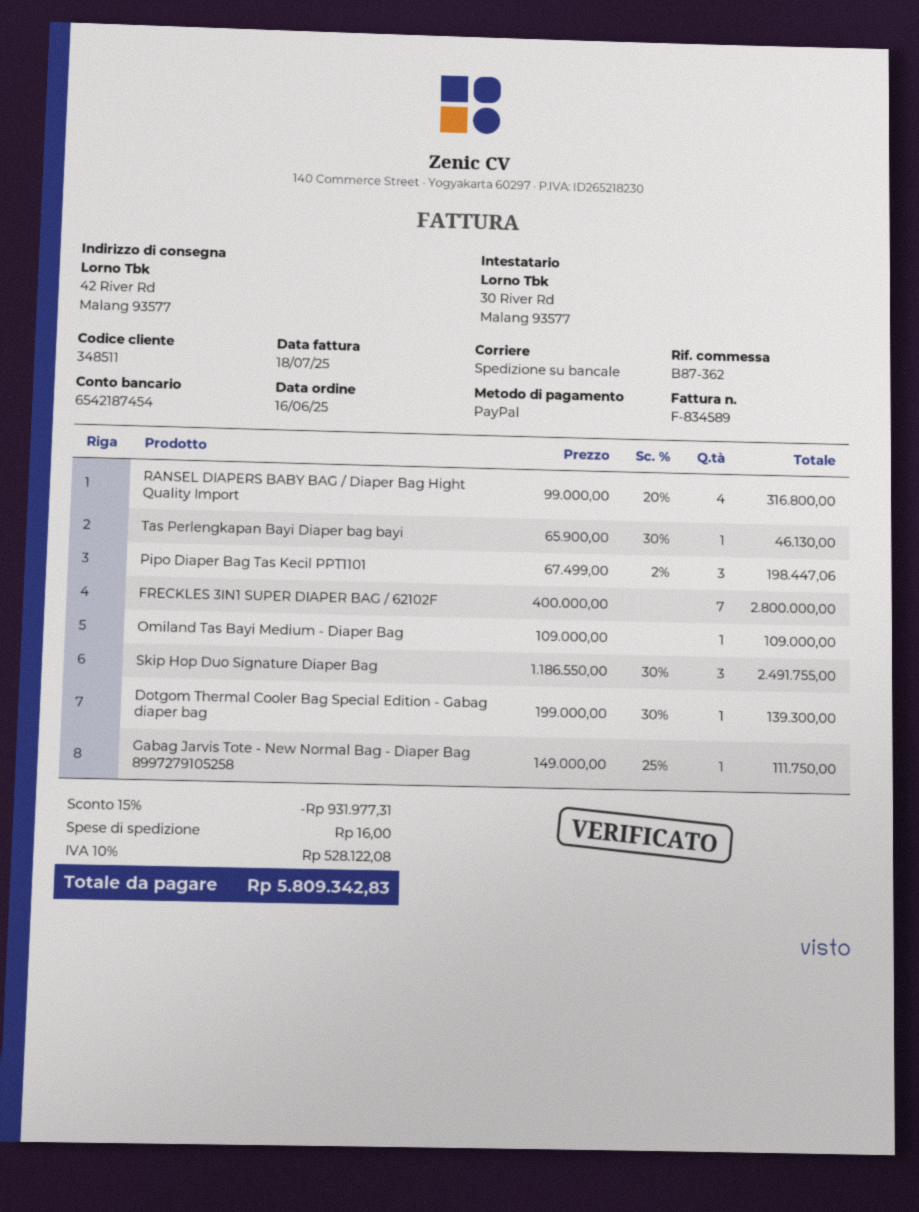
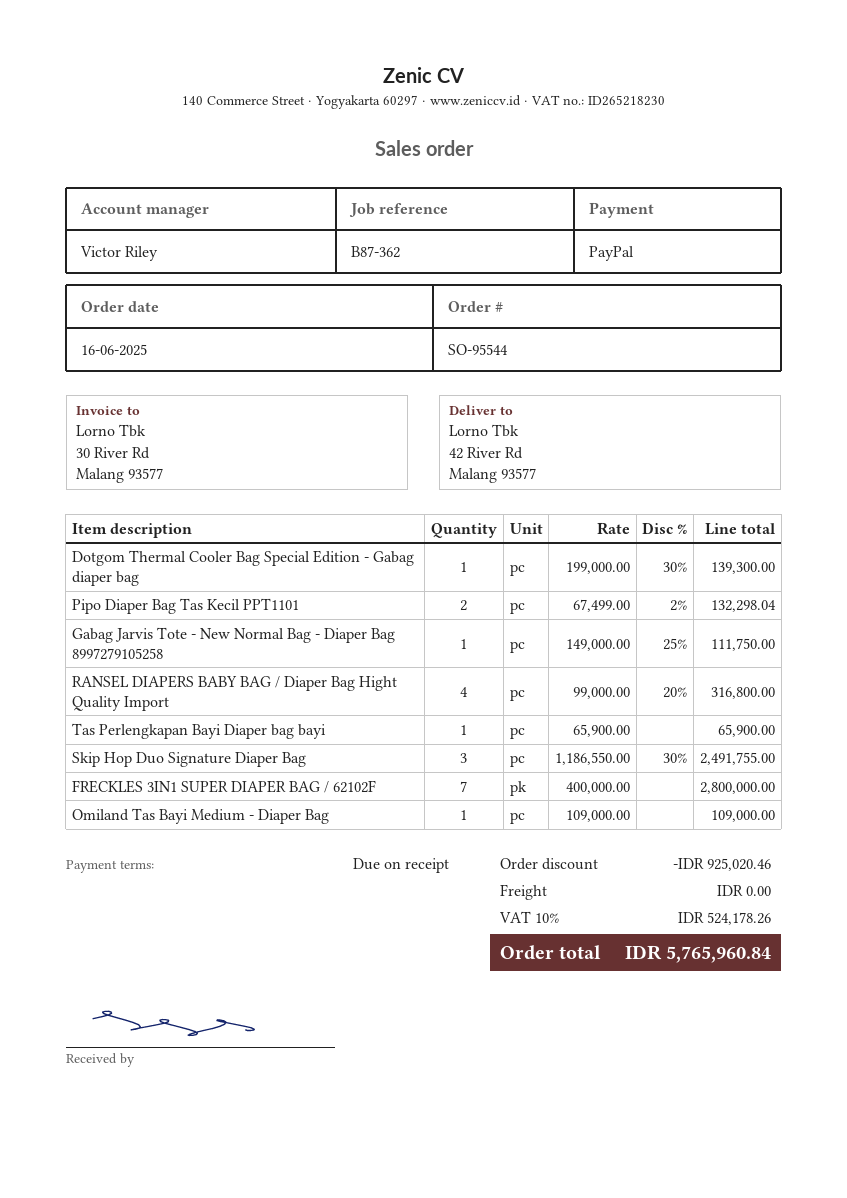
Tas Perlengkapan Bayi Diaper bag bayi: 1 x 65900.00 - 30% = 46130.00 -> 1 x 65900.00 = 65900.00
Pipo Diaper Bag Tas Kecil PPT1101: 3 x 67499.00 - 2% = 198447.06 -> 2 x 67499.00 - 2% = 132298.04
discount: 931977.31 -> 925020.46
shipping: 16.00 -> 0.00
tax: 10% = 528122.08 -> 10% = 524178.26
total: 5809342.83 -> 5765960.84

